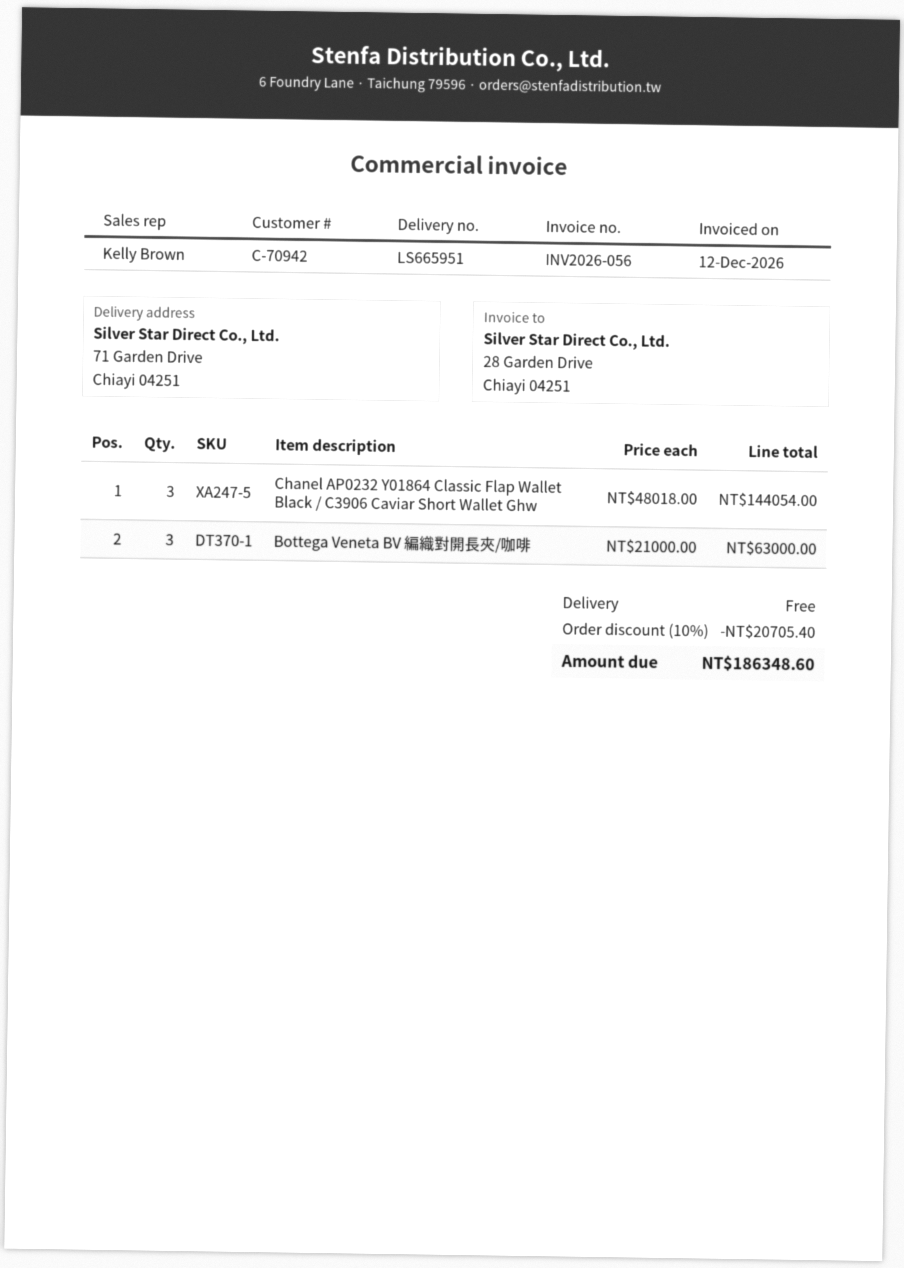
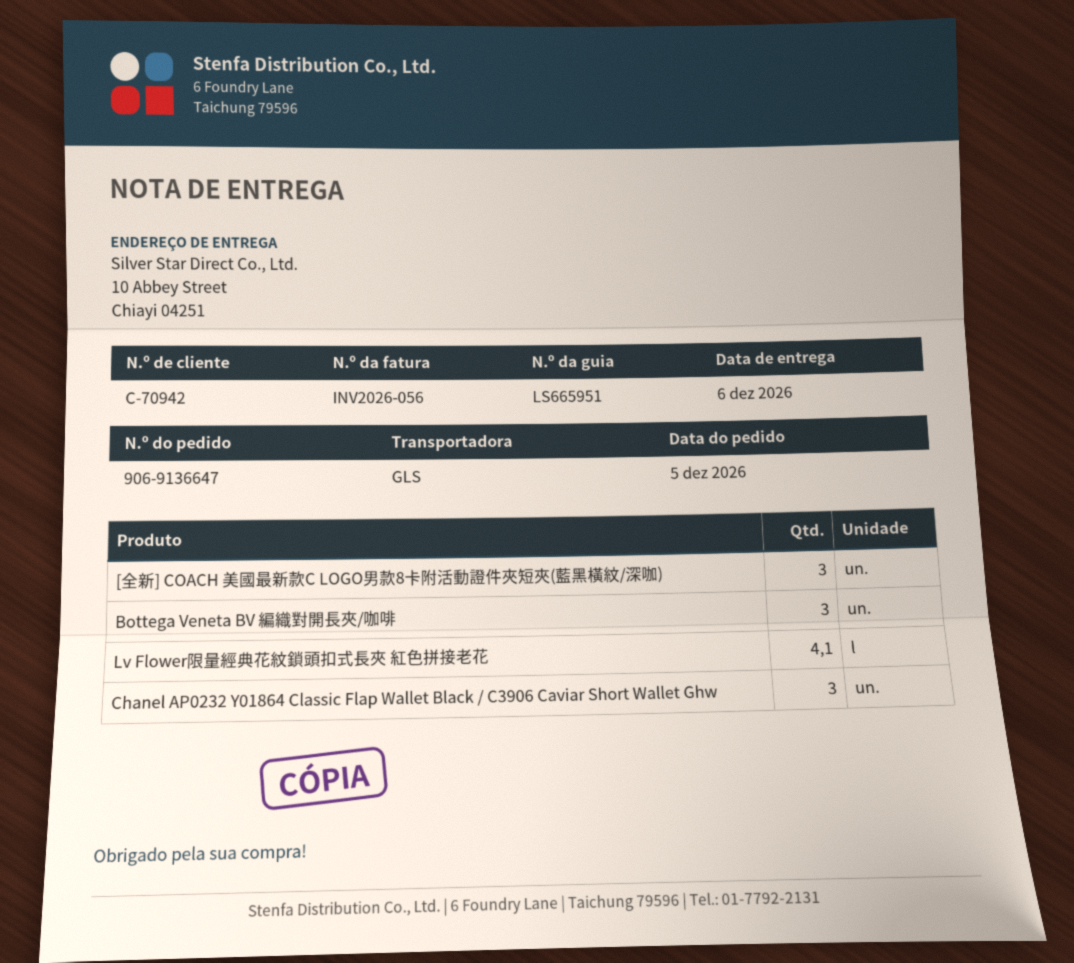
ship to: 71 Garden Drive, Chiayi 04251 -> 10 Abbey Street, Chiayi 04251
[全新] COACH 美國最新款C LOGO男款8卡附活動證件夾短夾(藍黑橫紋/深咖): none -> 3
Lv Flower限量經典花紋鎖頭扣式長夾 紅色拼接老花: none -> 4.1

